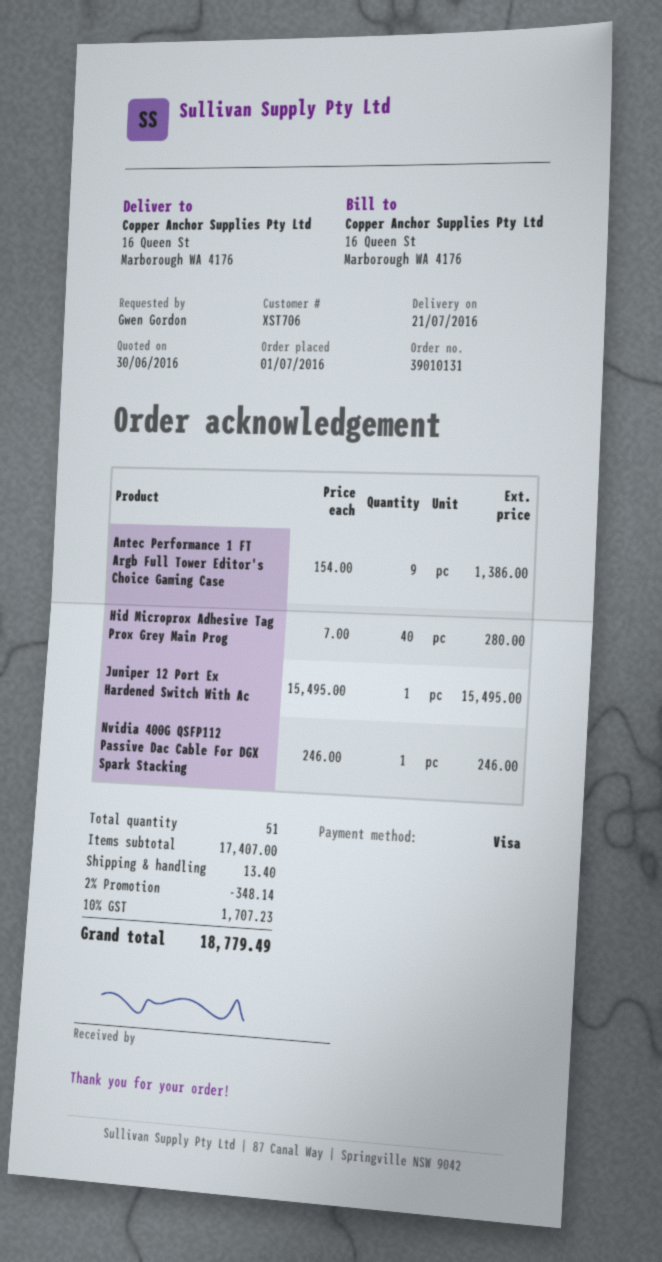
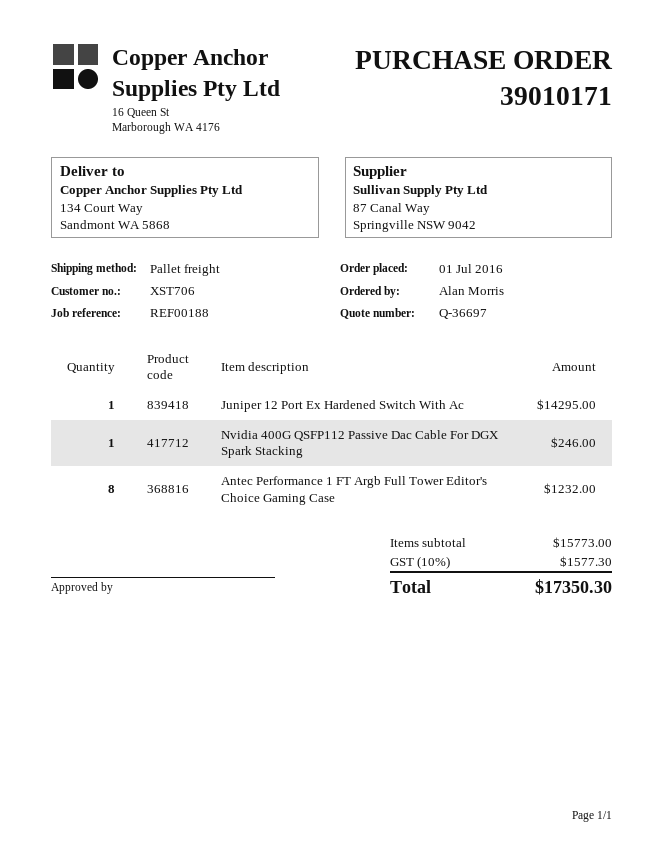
order number: 39010131 -> 39010171
ordered by: Gwen Gordon -> Alan Morris
ship to: 16 Queen St, Marborough WA 4176 -> 134 Court Way, Sandmont WA 5868
Antec Performance 1 FT Argb Full Tower Editor's Choice Gaming Case: 9 for 1386.00 -> 8 for 1232.00
Hid Microprox Adhesive Tag Prox Grey Main Prog: 40 for 280.00 -> none
Juniper 12 Port Ex Hardened Switch With Ac: 1 for 15495.00 -> 1 for 14295.00
subtotal: 17407.00 -> 15773.00
discount: 2% = 348.14 -> none
shipping: 13.40 -> none
tax: 10% = 1707.23 -> 10% = 1577.30
total: 18779.49 -> 17350.30

